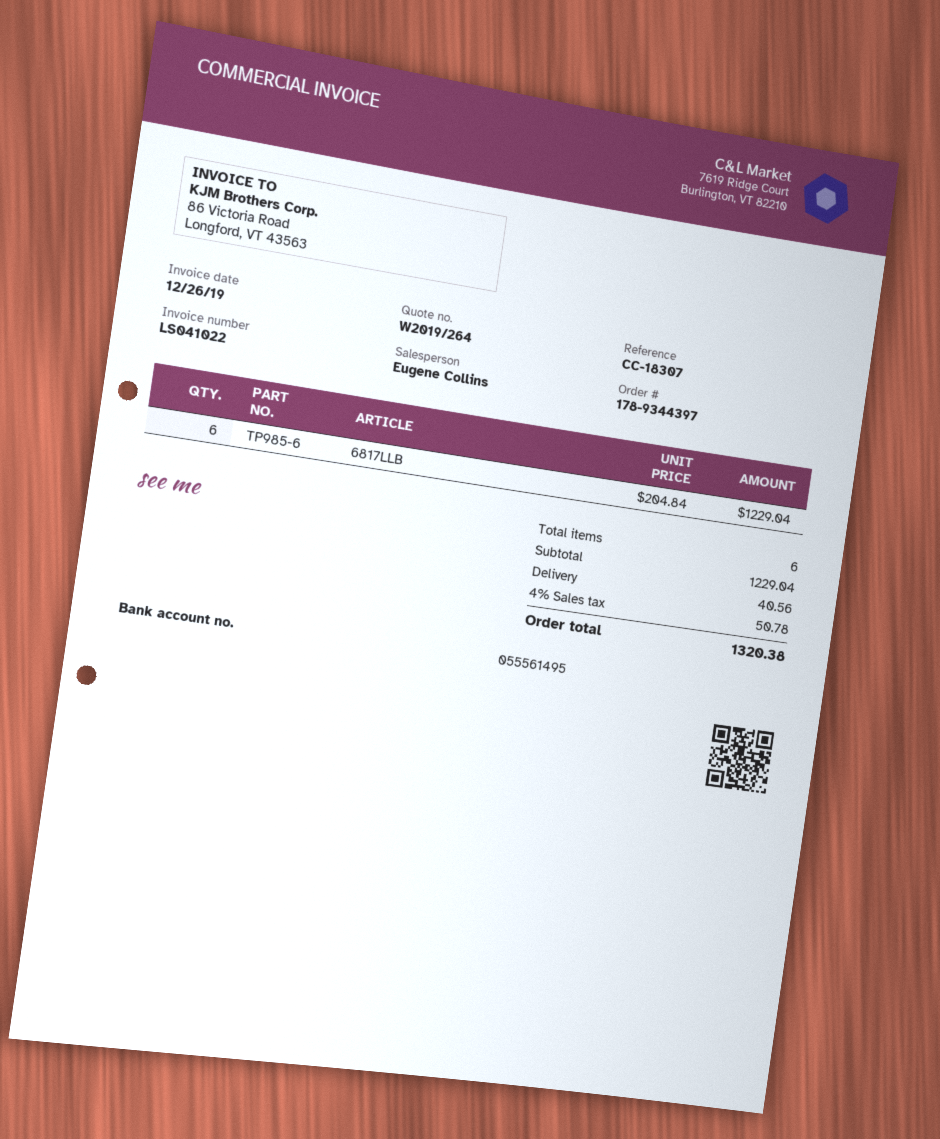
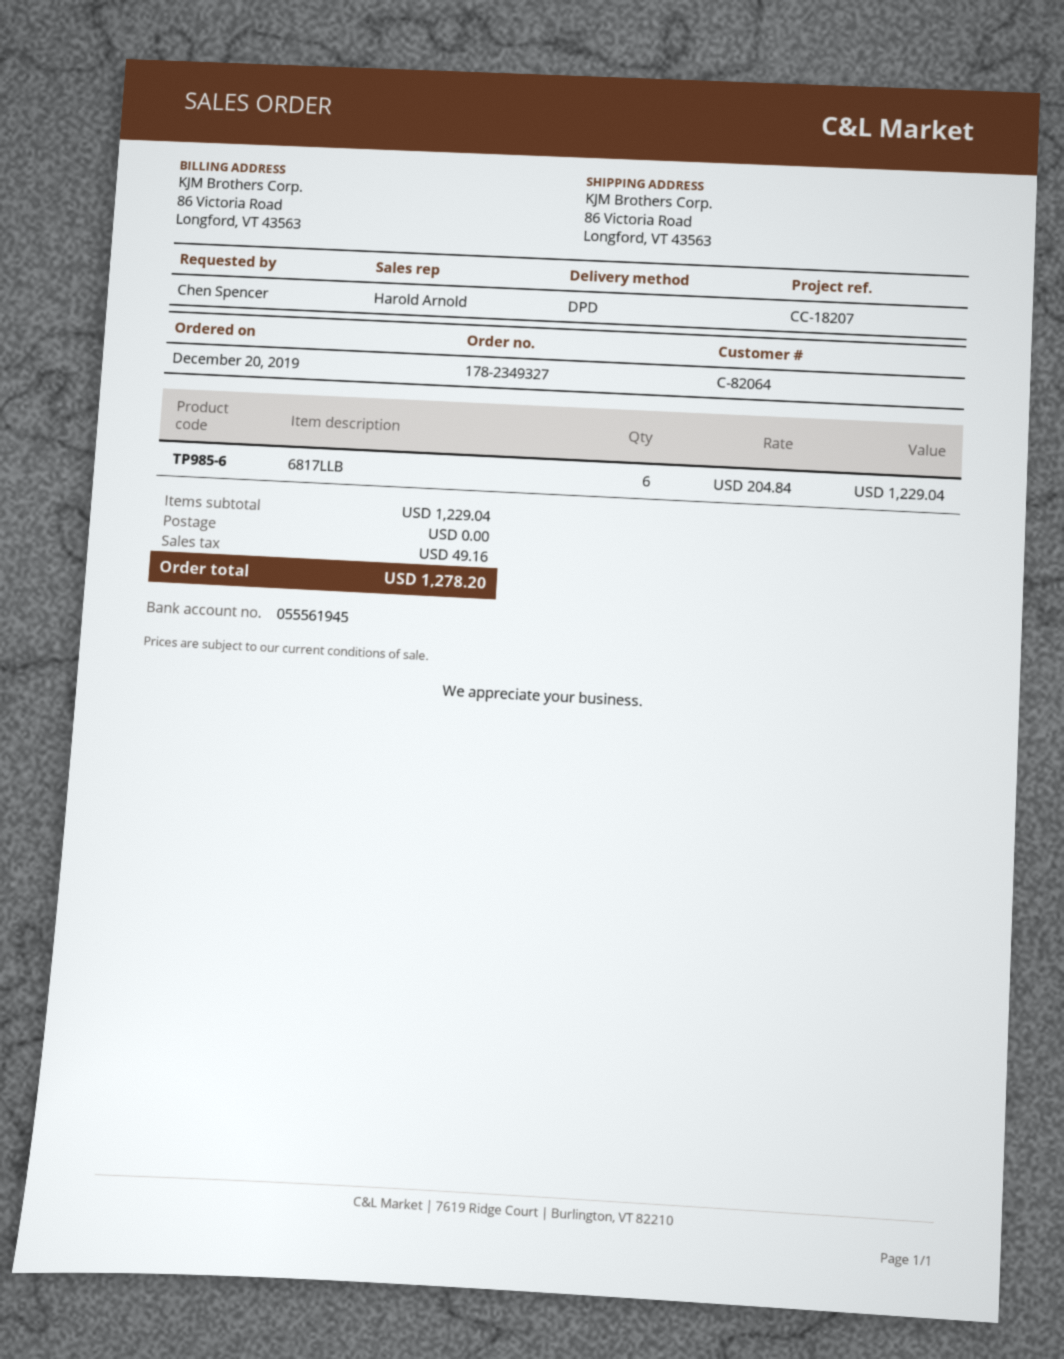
order number: 178-9344397 -> 178-2349327
reference: CC-18307 -> CC-18207
sales rep: Eugene Collins -> Harold Arnold
bank account: 055561495 -> 055561945
shipping: 40.56 -> 0.00
tax: 50.78 -> 49.16
total: 1320.38 -> 1278.20

